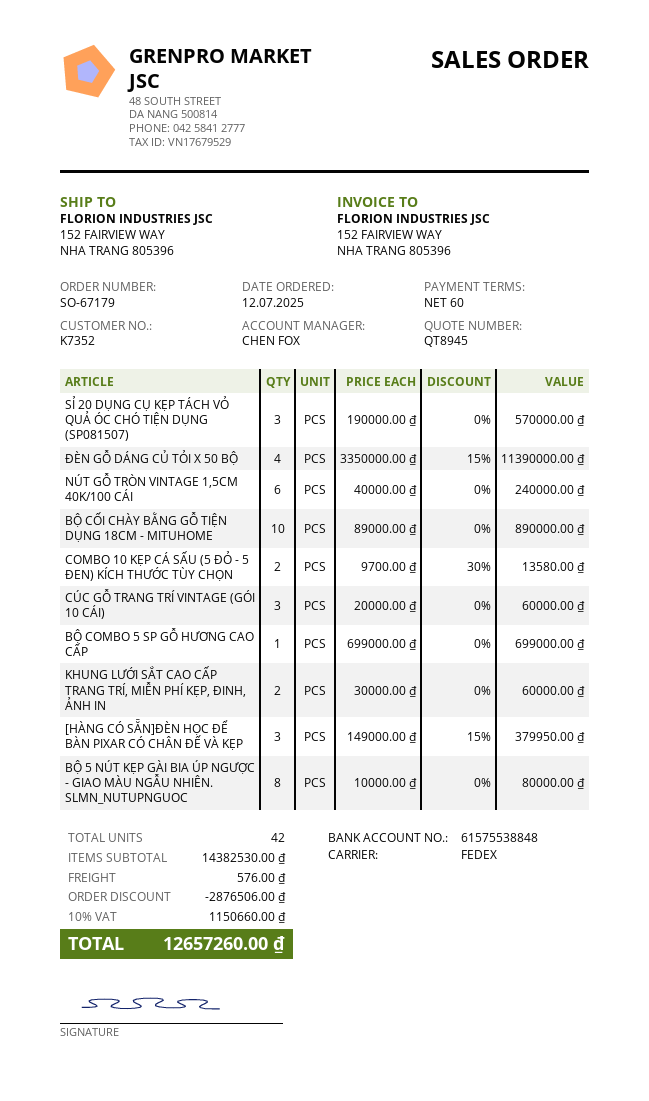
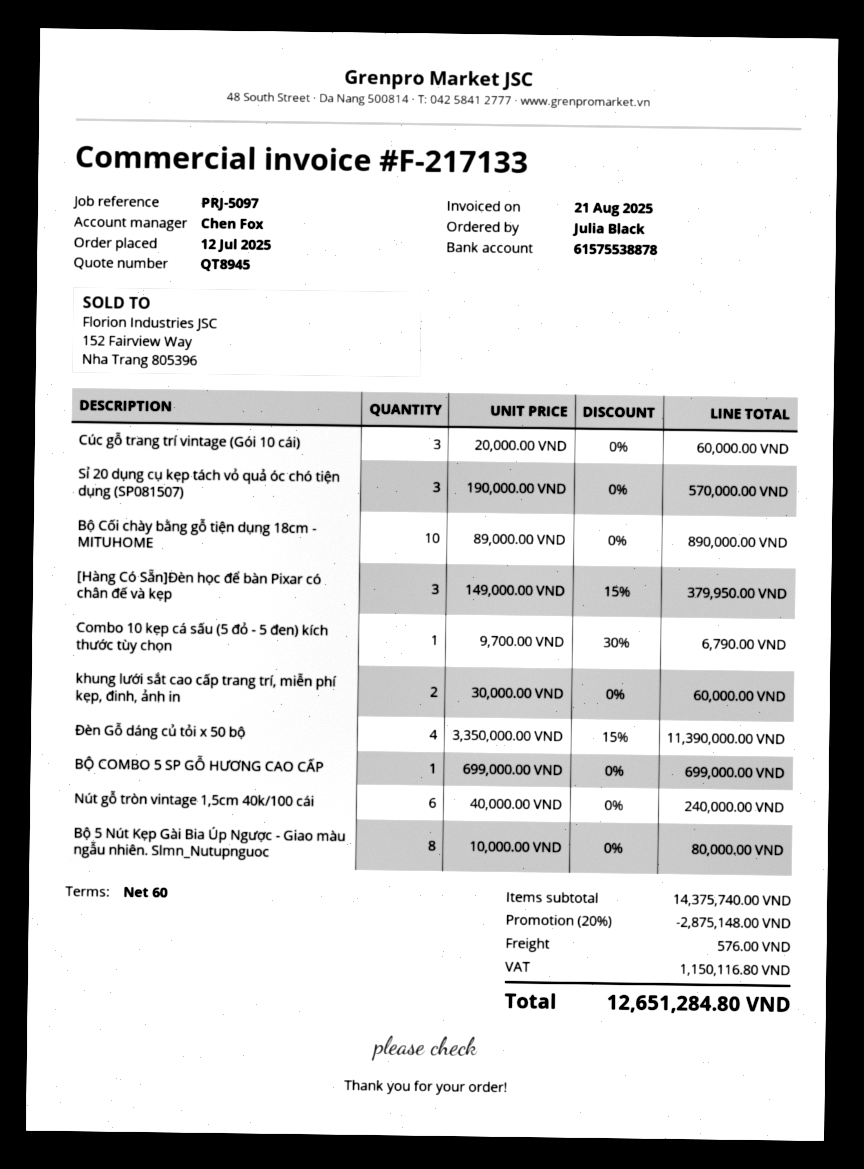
bank account: 61575538848 -> 61575538878
COMBO 10 KẸP CÁ SẤU (5 ĐỎ - 5 ĐEN) KÍCH THƯỚC TÙY CHỌN: 2 x 9700.00 - 30% = 13580.00 -> 1 x 9700.00 - 30% = 6790.00
subtotal: 14382530.00 -> 14375740.00
discount: 2876506.00 -> 2875148.00
tax: 1150660.00 -> 1150116.80
total: 12657260.00 -> 12651284.80

